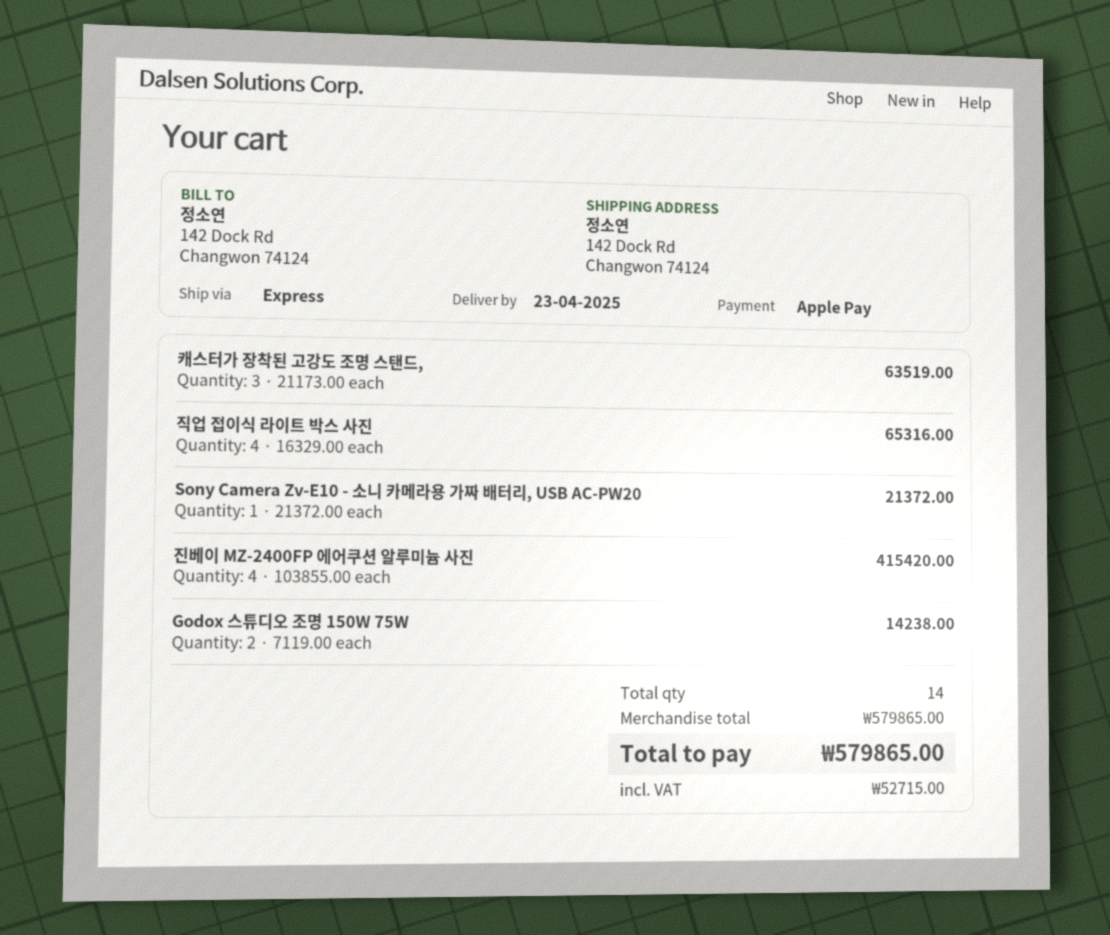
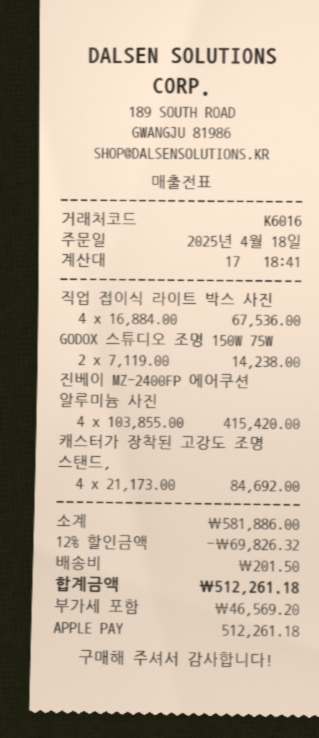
캐스터가 장착된 고강도 조명 스탠드,: 3 x 21173.00 = 63519.00 -> 4 x 21173.00 = 84692.00
직업 접이식 라이트 박스 사진: 4 x 16329.00 = 65316.00 -> 4 x 16884.00 = 67536.00
Sony Camera Zv-E10 - 소니 카메라용 가짜 배터리, USB AC-PW20: 1 x 21372.00 = 21372.00 -> none
subtotal: 579865.00 -> 581886.00
discount: none -> 12% = 69826.32
shipping: none -> 201.50
tax: 52715.00 -> 46569.20
total: 579865.00 -> 512261.18

